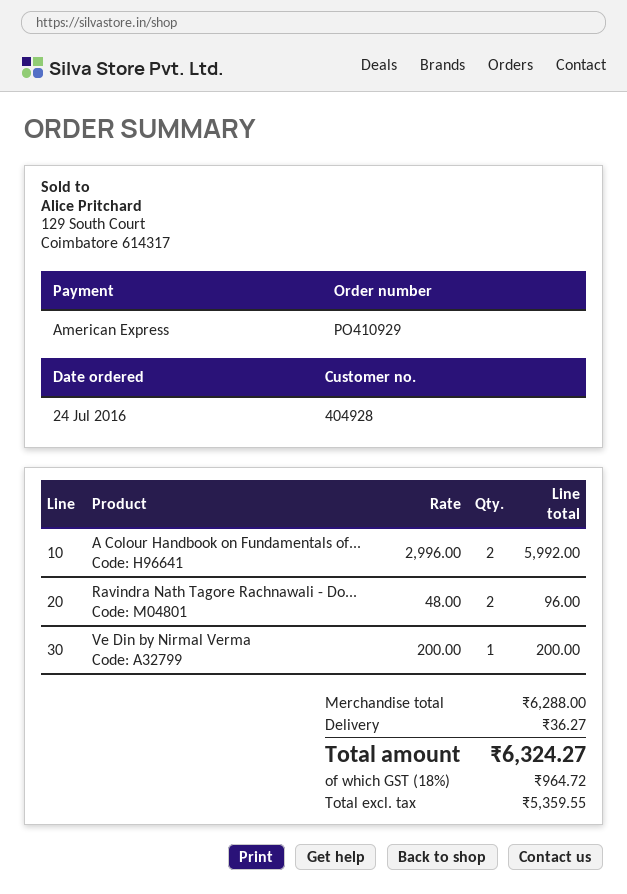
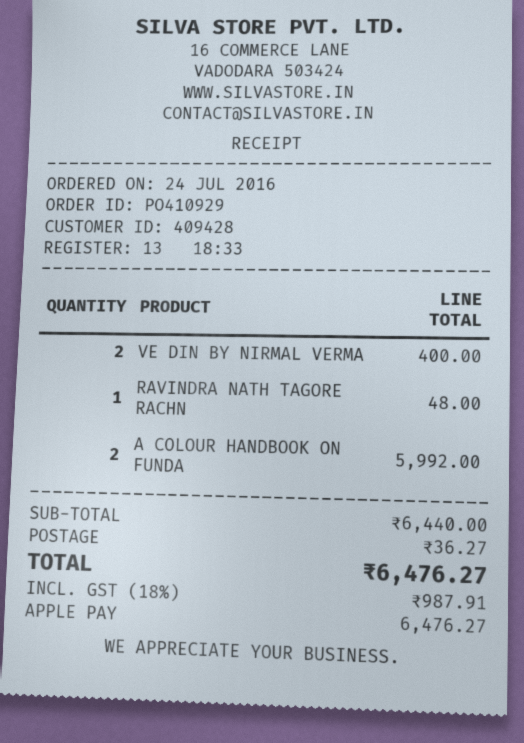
customer number: 404928 -> 409428
payment method: American Express -> Apple Pay
Ravindra Nath Tagore Rachnawali - Do...: 2 for 96.00 -> 1 for 48.00
Ve Din by Nirmal Verma: 1 for 200.00 -> 2 for 400.00
subtotal: 6288.00 -> 6440.00
tax: 18% = 964.72 -> 18% = 987.91
total: 6324.27 -> 6476.27

